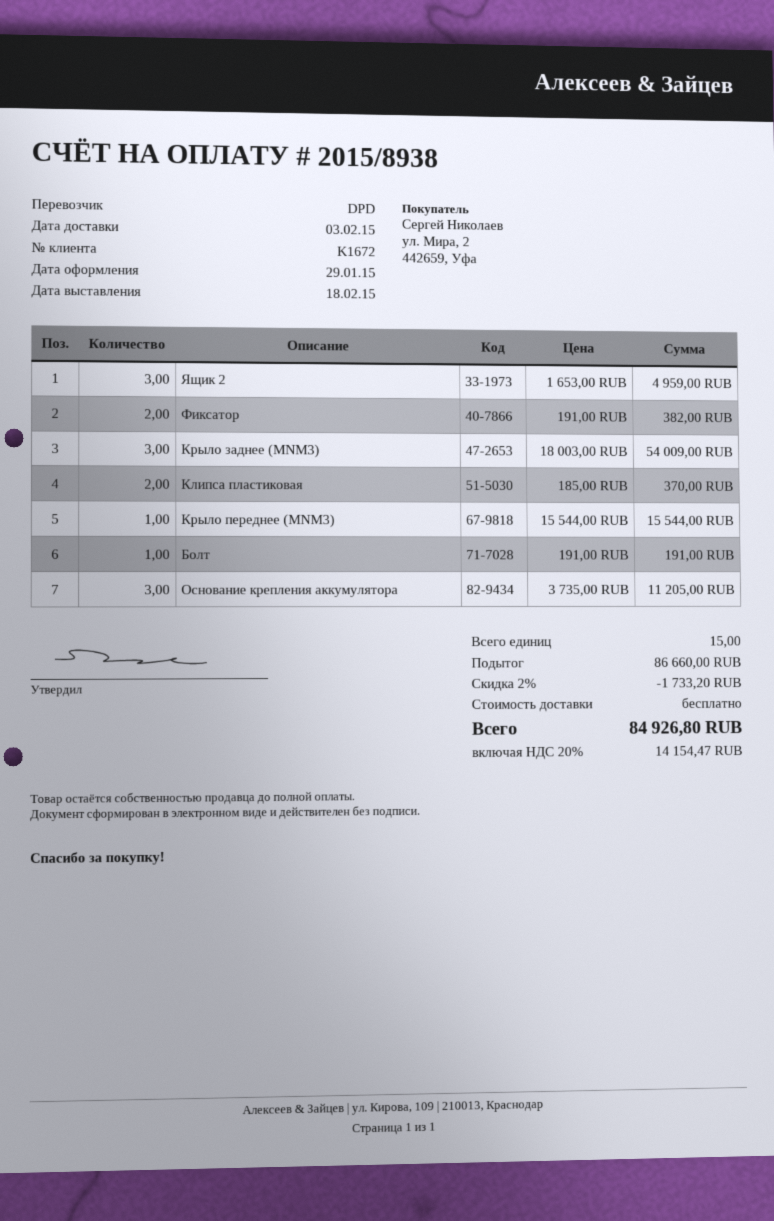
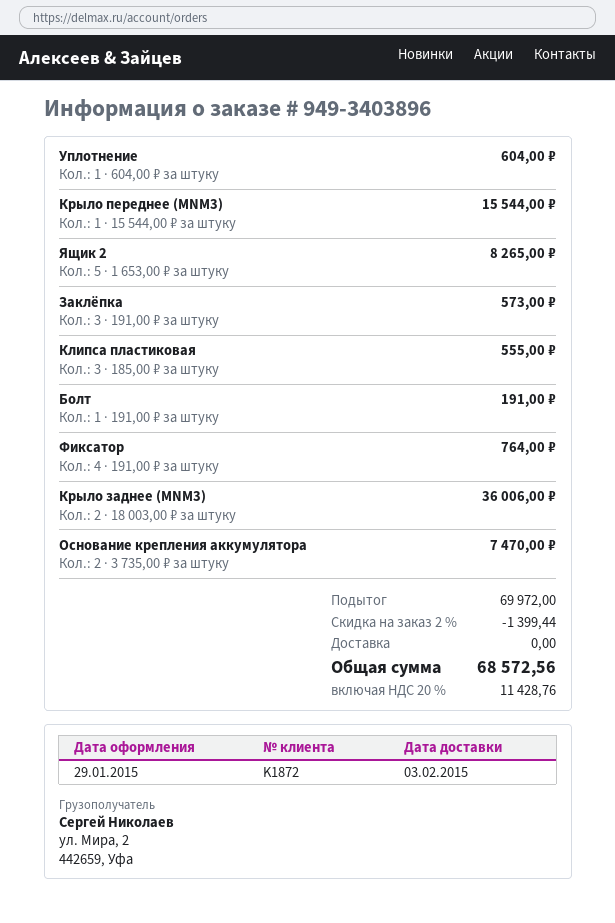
customer number: K1672 -> K1872
Ящик 2: 3 x 1653.00 = 4959.00 -> 5 x 1653.00 = 8265.00
Фиксатор: 2 x 191.00 = 382.00 -> 4 x 191.00 = 764.00
Крыло заднее (MNM3): 3 x 18003.00 = 54009.00 -> 2 x 18003.00 = 36006.00
Клипса пластиковая: 2 x 185.00 = 370.00 -> 3 x 185.00 = 555.00
Основание крепления аккумулятора: 3 x 3735.00 = 11205.00 -> 2 x 3735.00 = 7470.00
Уплотнение: none -> 1 x 604.00 = 604.00
Заклёпка: none -> 3 x 191.00 = 573.00
subtotal: 86660.00 -> 69972.00
discount: 2% = 1733.20 -> 2% = 1399.44
tax: 20% = 14154.47 -> 20% = 11428.76
total: 84926.80 -> 68572.56

